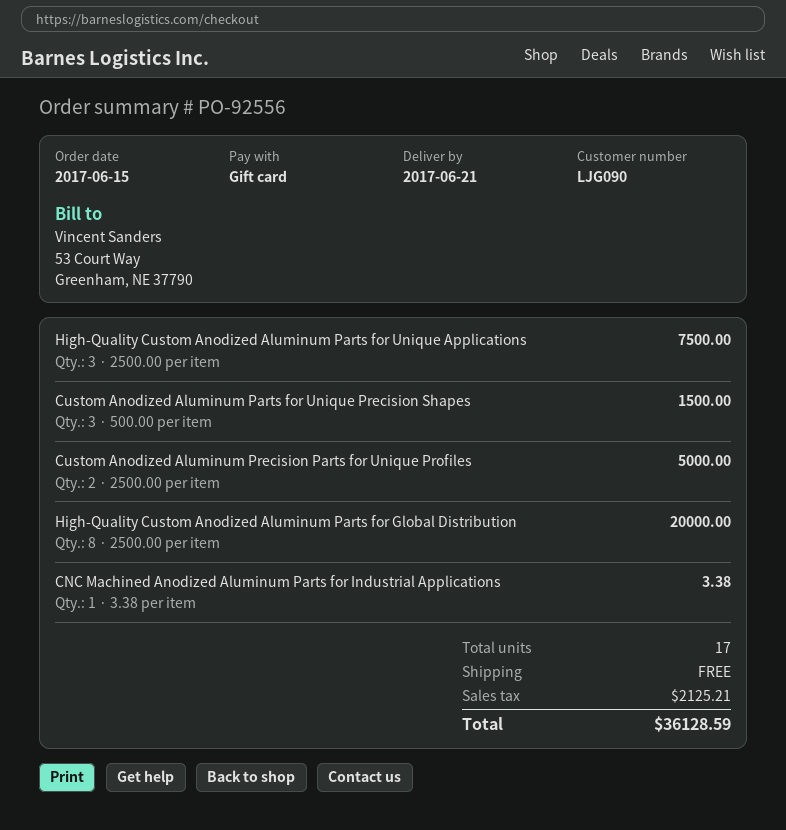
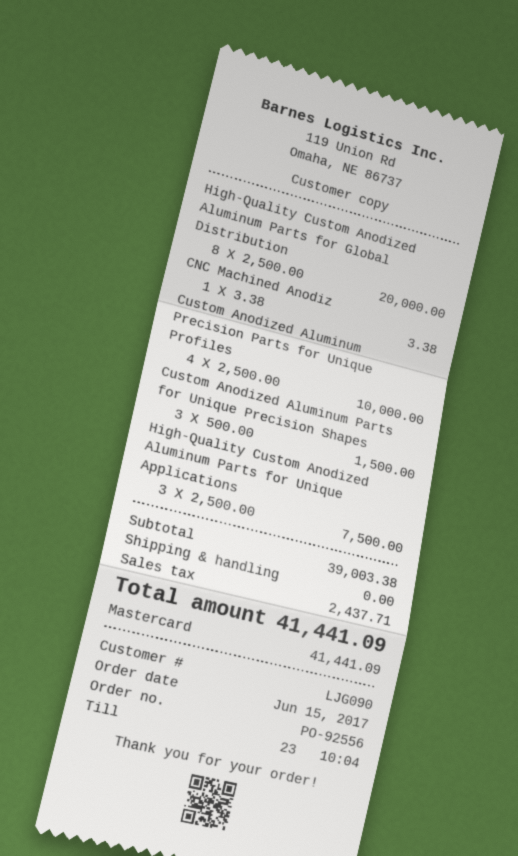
payment method: gift card -> Mastercard
Custom Anodized Aluminum Precision Parts for Unique Profiles: 2 x 2500.00 = 5000.00 -> 4 x 2500.00 = 10000.00
tax: 2125.21 -> 2437.71
total: 36128.59 -> 41441.09

